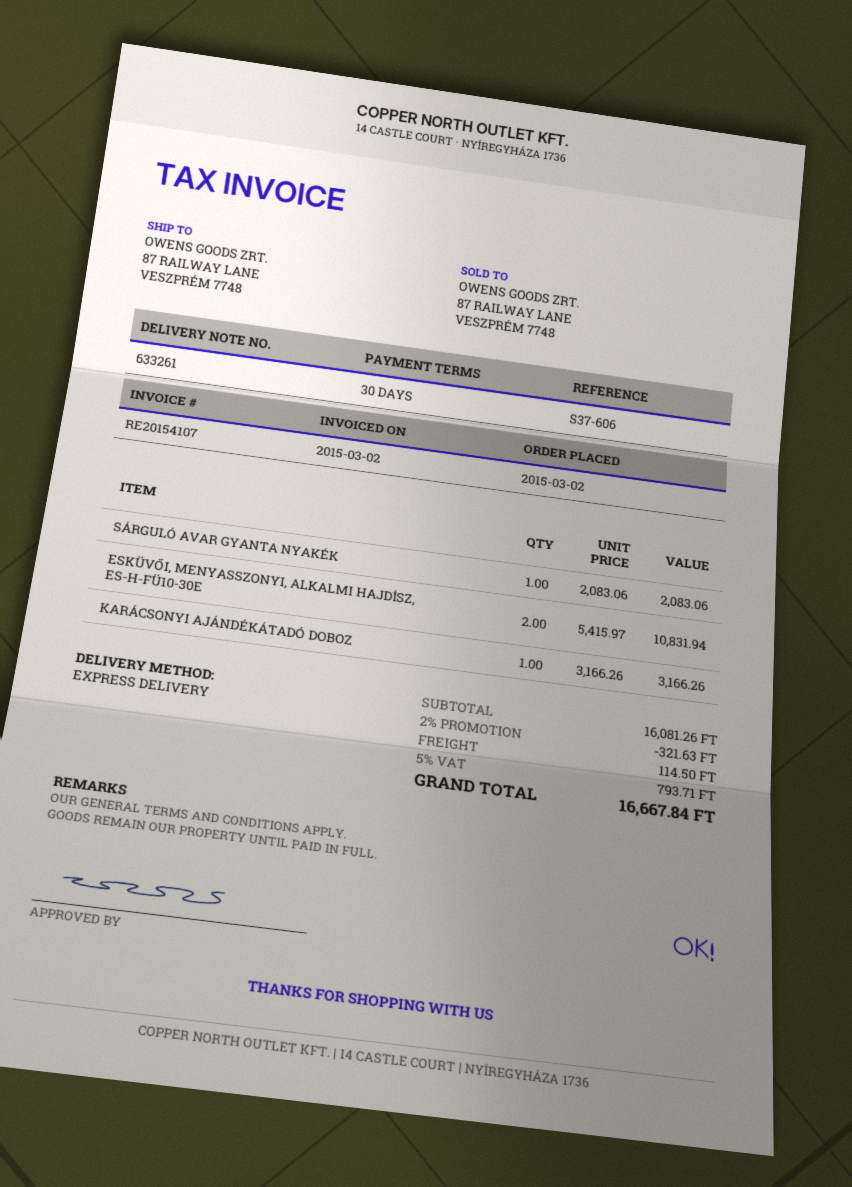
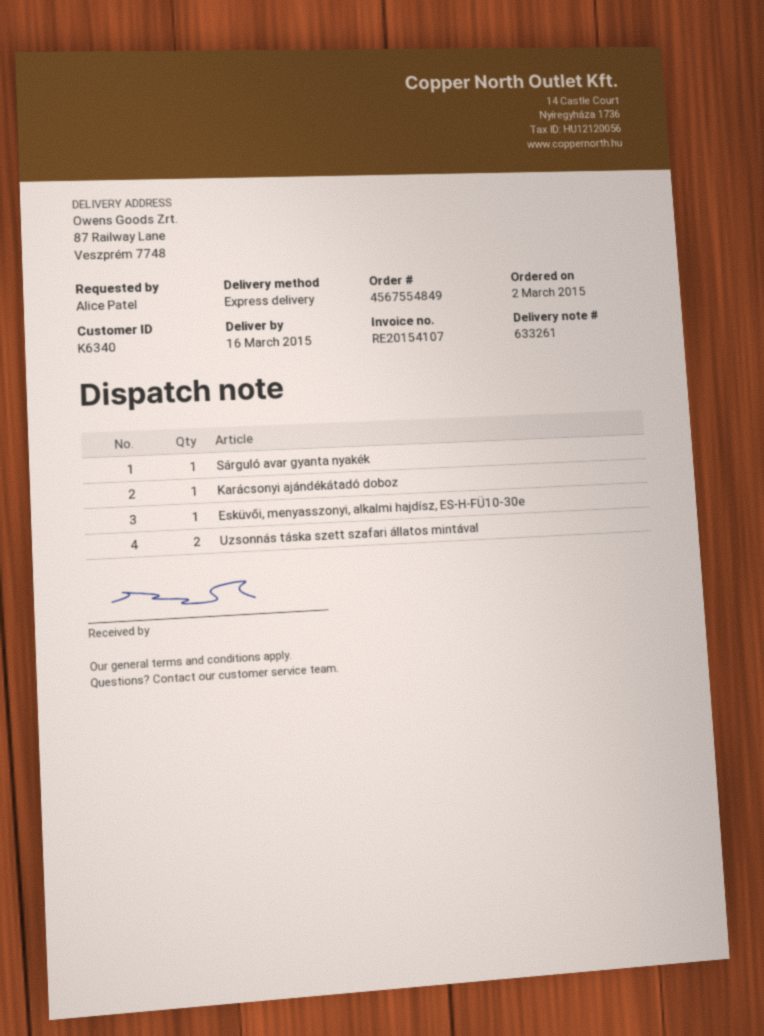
ESKÜVŐI, MENYASSZONYI, ALKALMI HAJDÍSZ, ES-H-FÜ10-30E: 2 -> 1
Uzsonnás táska szett szafari állatos mintával: none -> 2

